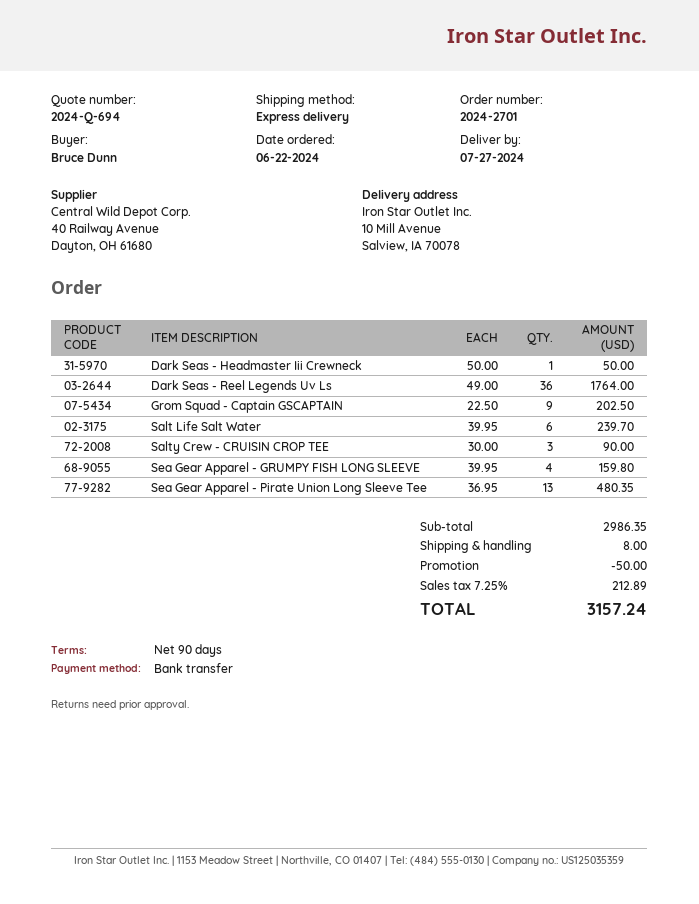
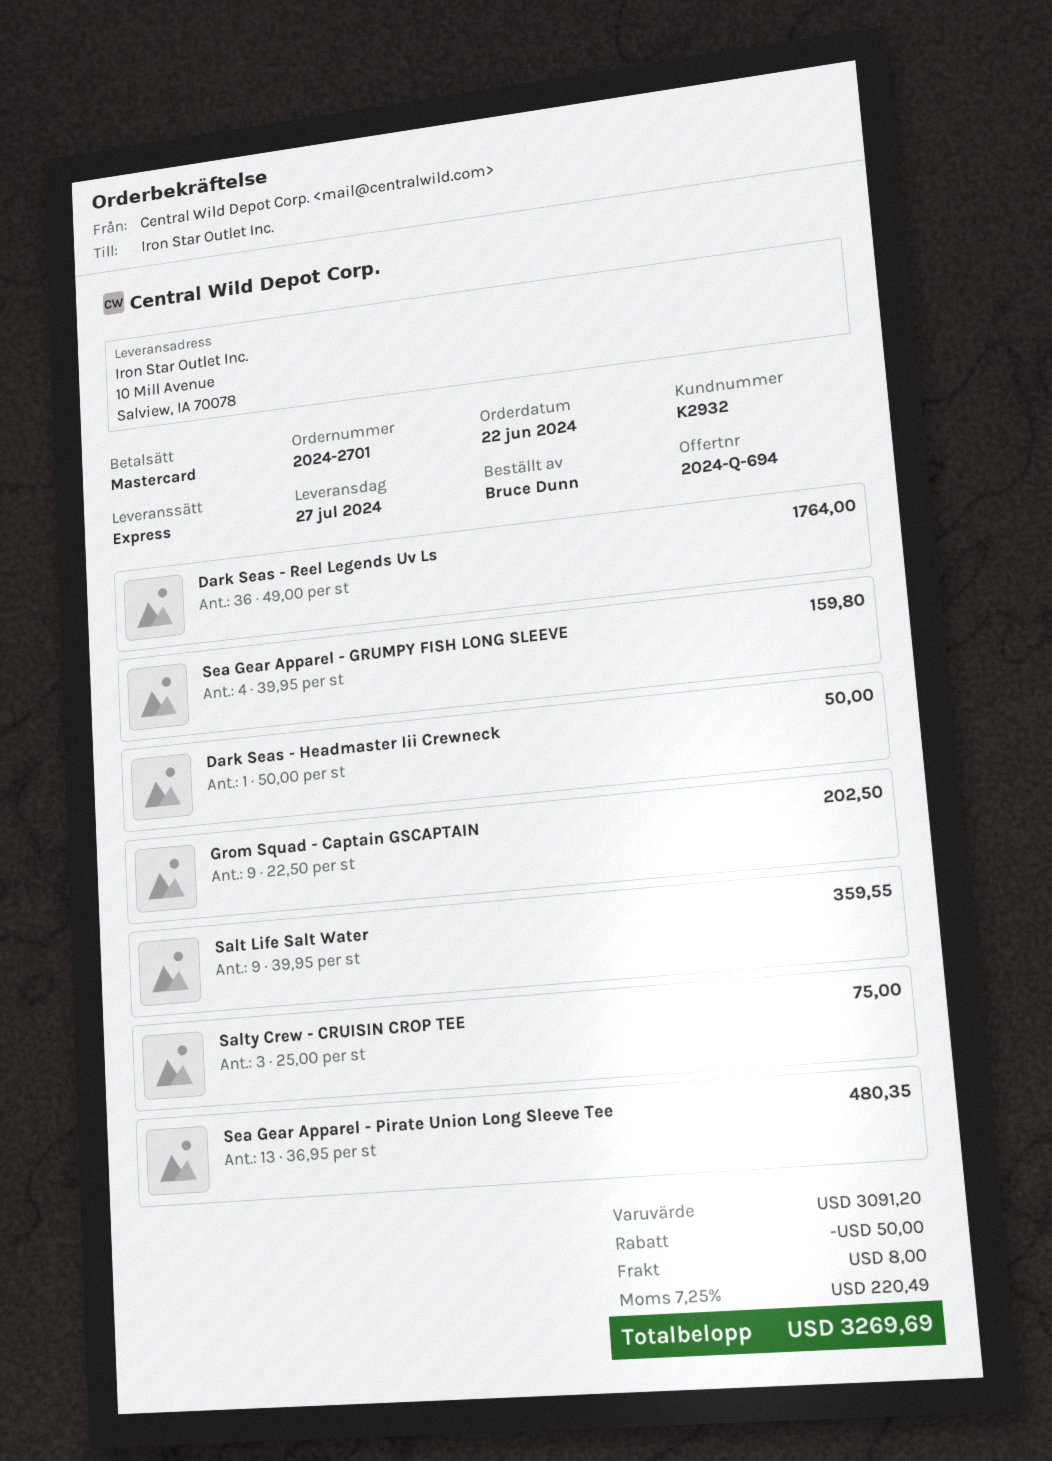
payment method: bank transfer -> Mastercard
Salt Life Salt Water: 6 x 39.95 = 239.70 -> 9 x 39.95 = 359.55
Salty Crew - CRUISIN CROP TEE: 3 x 30.00 = 90.00 -> 3 x 25.00 = 75.00
subtotal: 2986.35 -> 3091.20
tax: 7.25% = 212.89 -> 7.25% = 220.49
total: 3157.24 -> 3269.69

